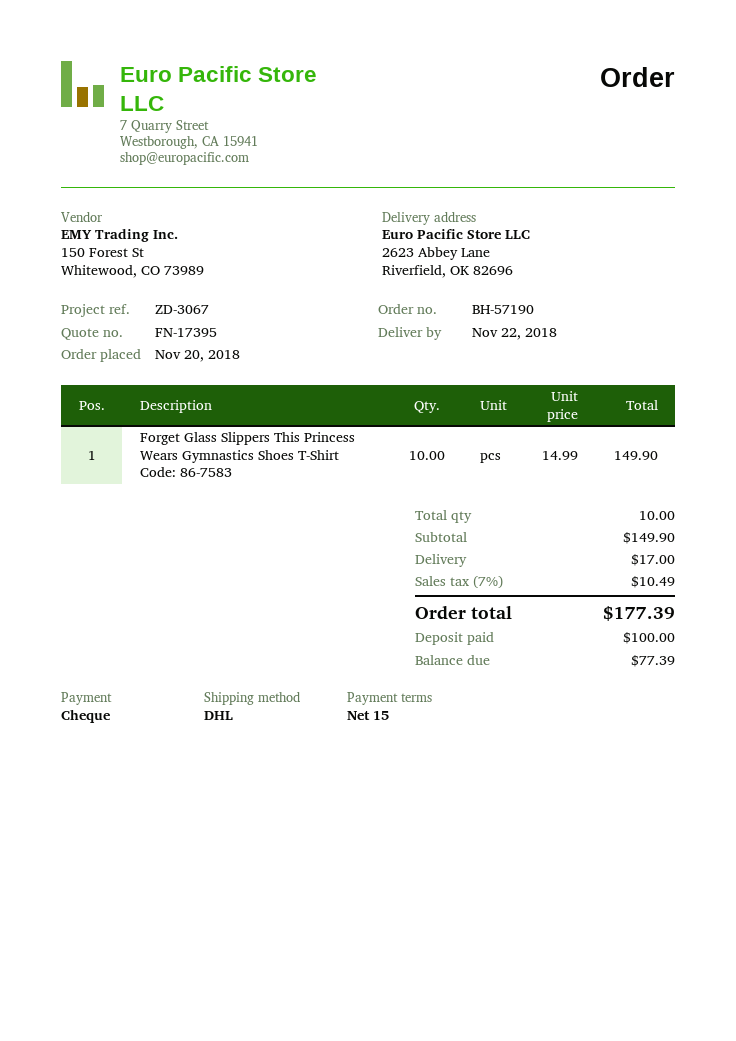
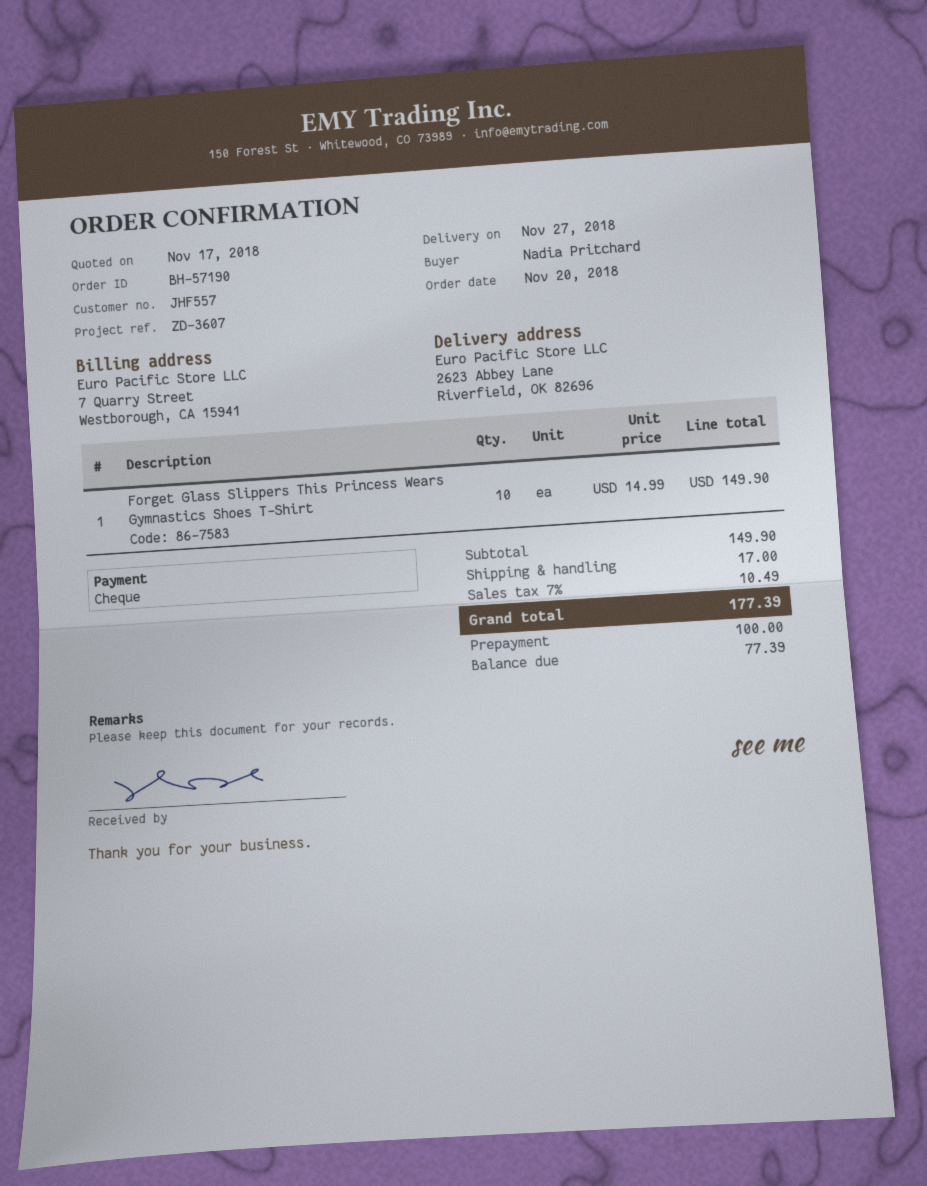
delivery date: 2018-11-22 -> 2018-11-27
reference: ZD-3067 -> ZD-3607

